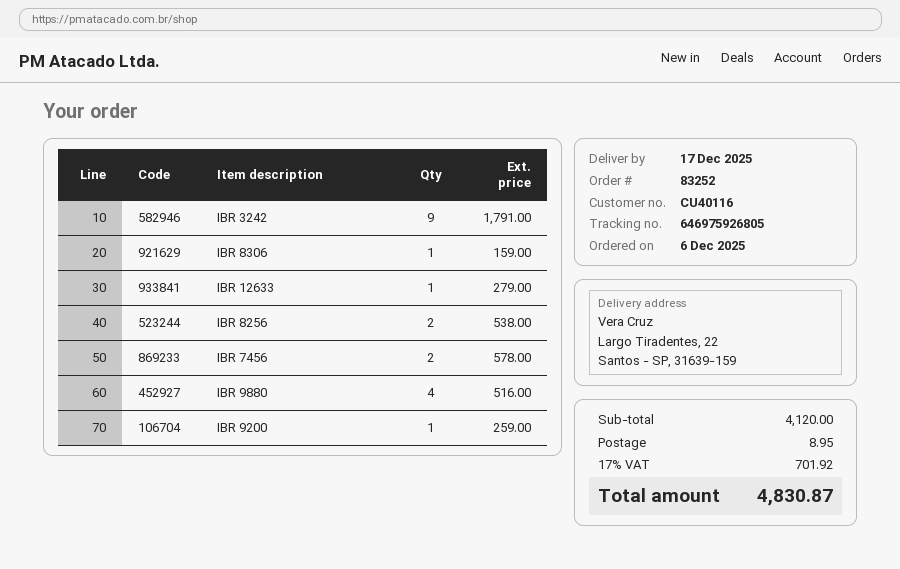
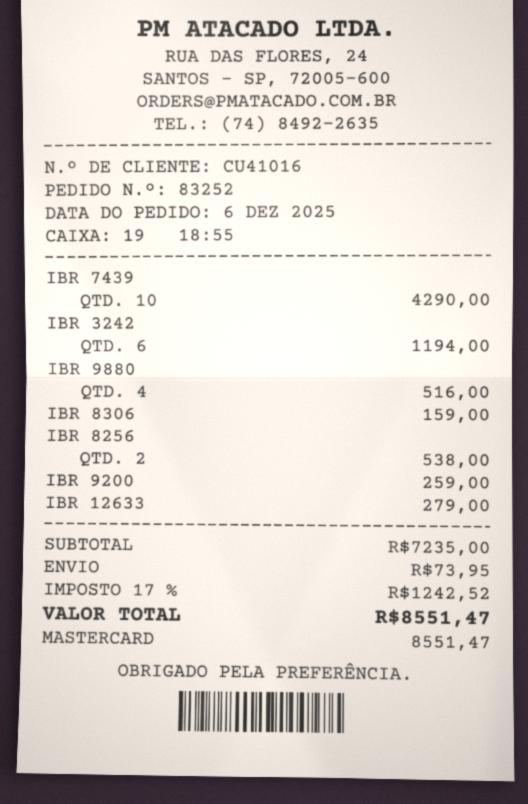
customer number: CU40116 -> CU41016
IBR 3242: 9 for 1791.00 -> 6 for 1194.00
IBR 7456: 2 for 578.00 -> none
IBR 7439: none -> 10 for 4290.00
subtotal: 4120.00 -> 7235.00
shipping: 8.95 -> 73.95
tax: 17% = 701.92 -> 17% = 1242.52
total: 4830.87 -> 8551.47

